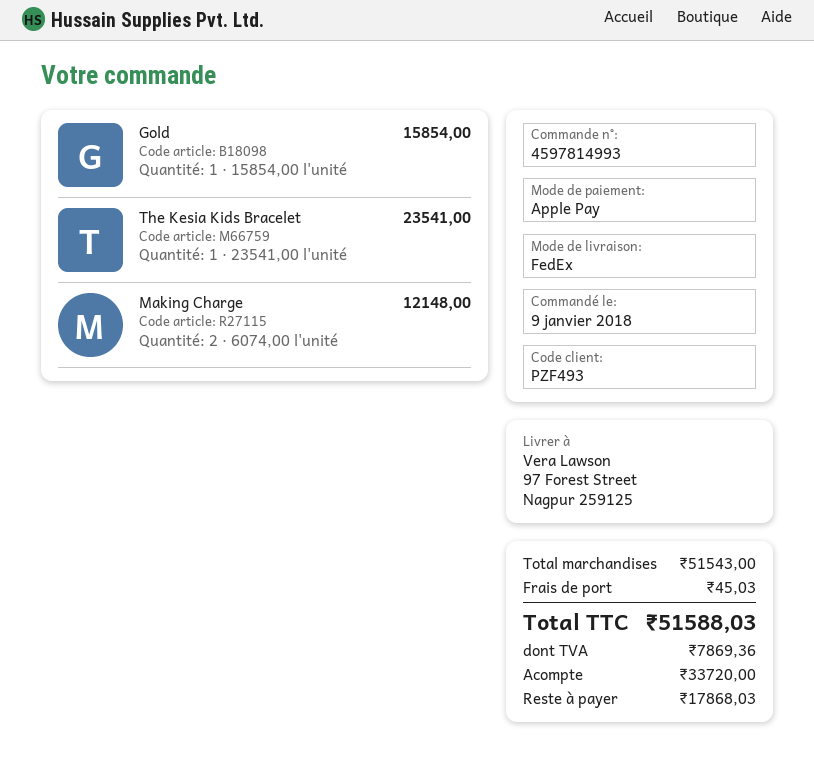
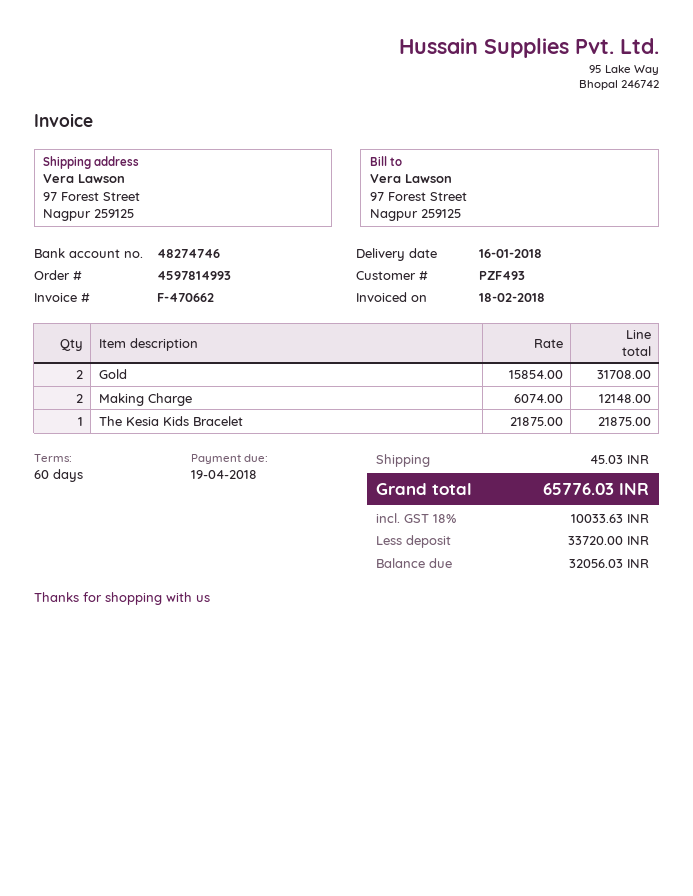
Gold: 1 x 15854.00 = 15854.00 -> 2 x 15854.00 = 31708.00
The Kesia Kids Bracelet: 1 x 23541.00 = 23541.00 -> 1 x 21875.00 = 21875.00
tax: 7869.36 -> 10033.63
total: 51588.03 -> 65776.03
balance: 17868.03 -> 32056.03

